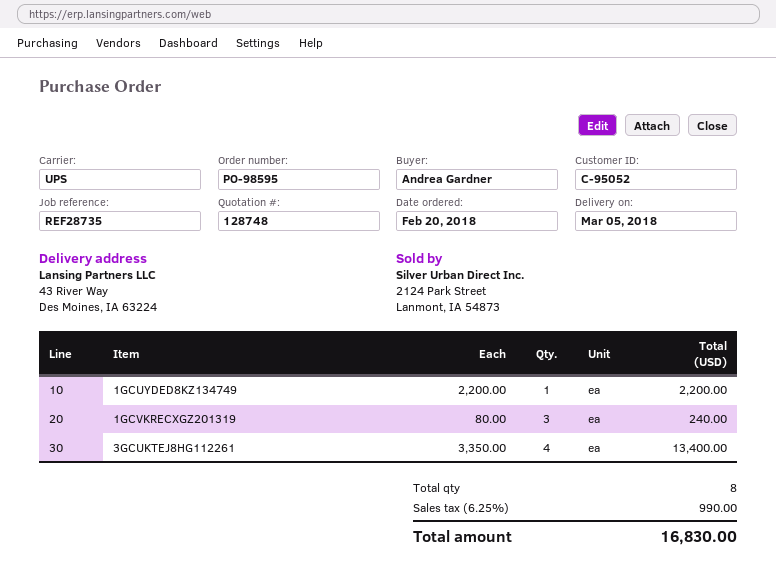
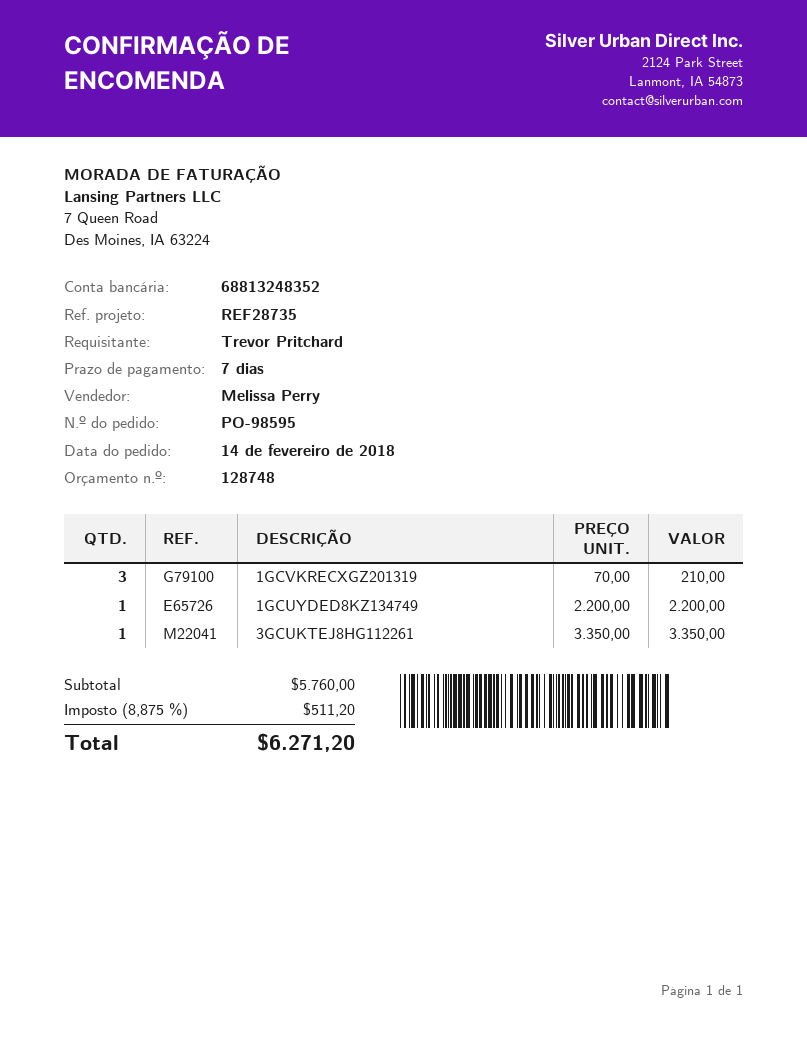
order date: 2018-02-20 -> 2018-02-14
ordered by: Andrea Gardner -> Trevor Pritchard
1GCVKRECXGZ201319: 3 x 80.00 = 240.00 -> 3 x 70.00 = 210.00
3GCUKTEJ8HG112261: 4 x 3350.00 = 13400.00 -> 1 x 3350.00 = 3350.00
tax: 6.25% = 990.00 -> 8.875% = 511.20
total: 16830.00 -> 6271.20

